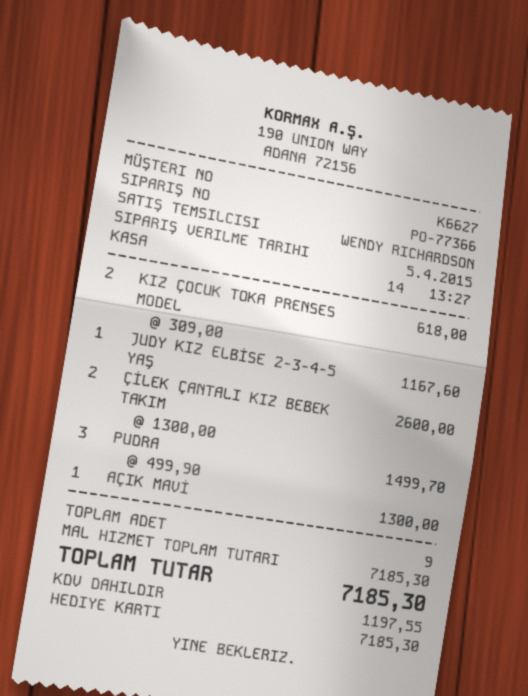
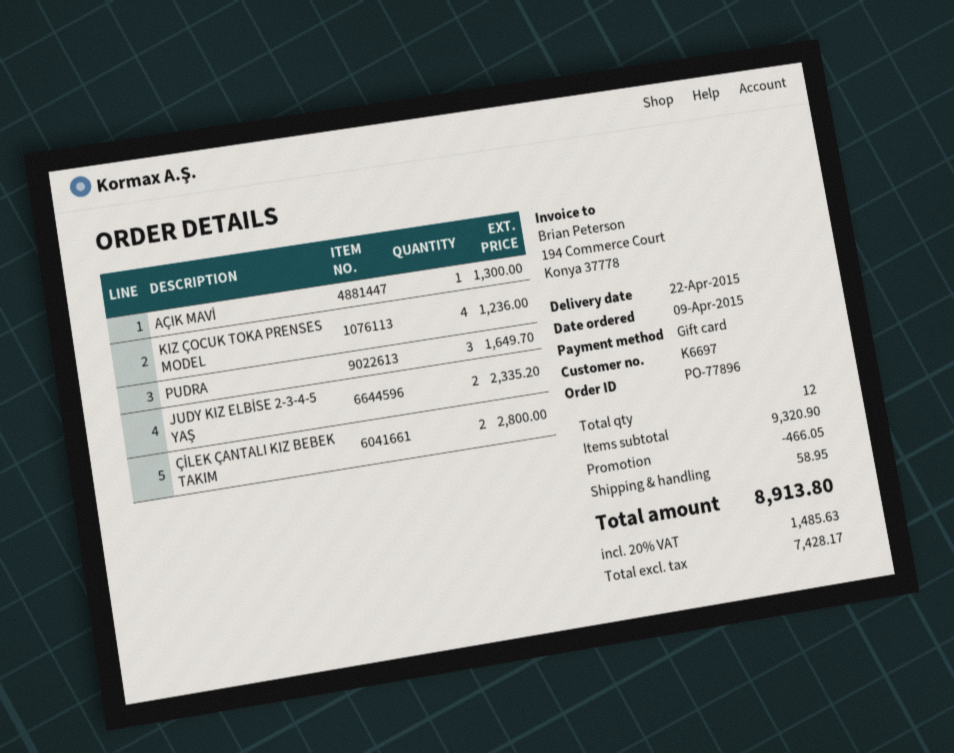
order number: PO-77366 -> PO-77896
order date: 2015-04-05 -> 2015-04-09
customer number: K6627 -> K6697
KIZ ÇOCUK TOKA PRENSES MODEL: 2 for 618.00 -> 4 for 1236.00
JUDY KIZ ELBİSE 2-3-4-5 YAŞ: 1 for 1167.60 -> 2 for 2335.20
ÇİLEK ÇANTALI KIZ BEBEK TAKIM: 2 for 2600.00 -> 2 for 2800.00
PUDRA: 3 for 1499.70 -> 3 for 1649.70
total quantity: 9 -> 12
subtotal: 7185.30 -> 9320.90
discount: none -> 466.05
shipping: none -> 58.95
tax: 1197.55 -> 1485.63
total: 7185.30 -> 8913.80

